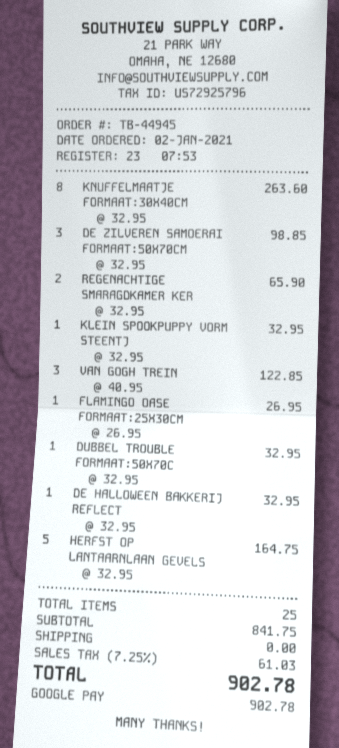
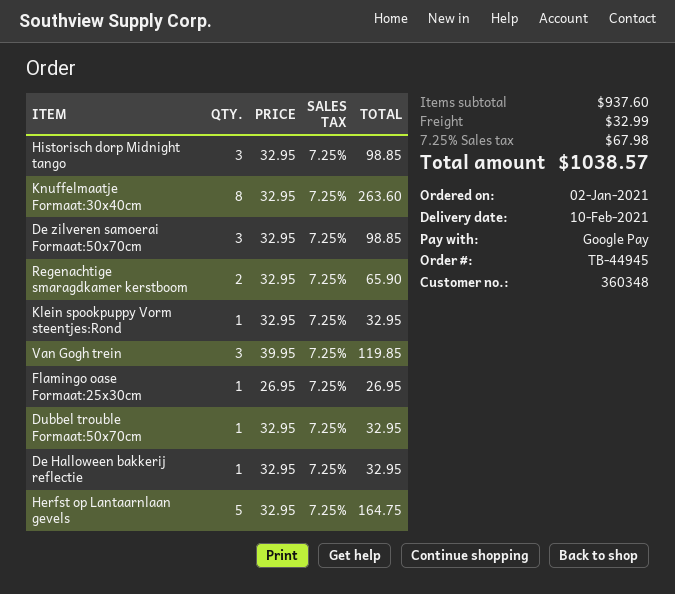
VAN GOGH TREIN: 3 x 40.95 = 122.85 -> 3 x 39.95 = 119.85
Historisch dorp Midnight tango: none -> 3 x 32.95 = 98.85
subtotal: 841.75 -> 937.60
shipping: 0.00 -> 32.99
tax: 7.25% = 61.03 -> 7.25% = 67.98
total: 902.78 -> 1038.57

